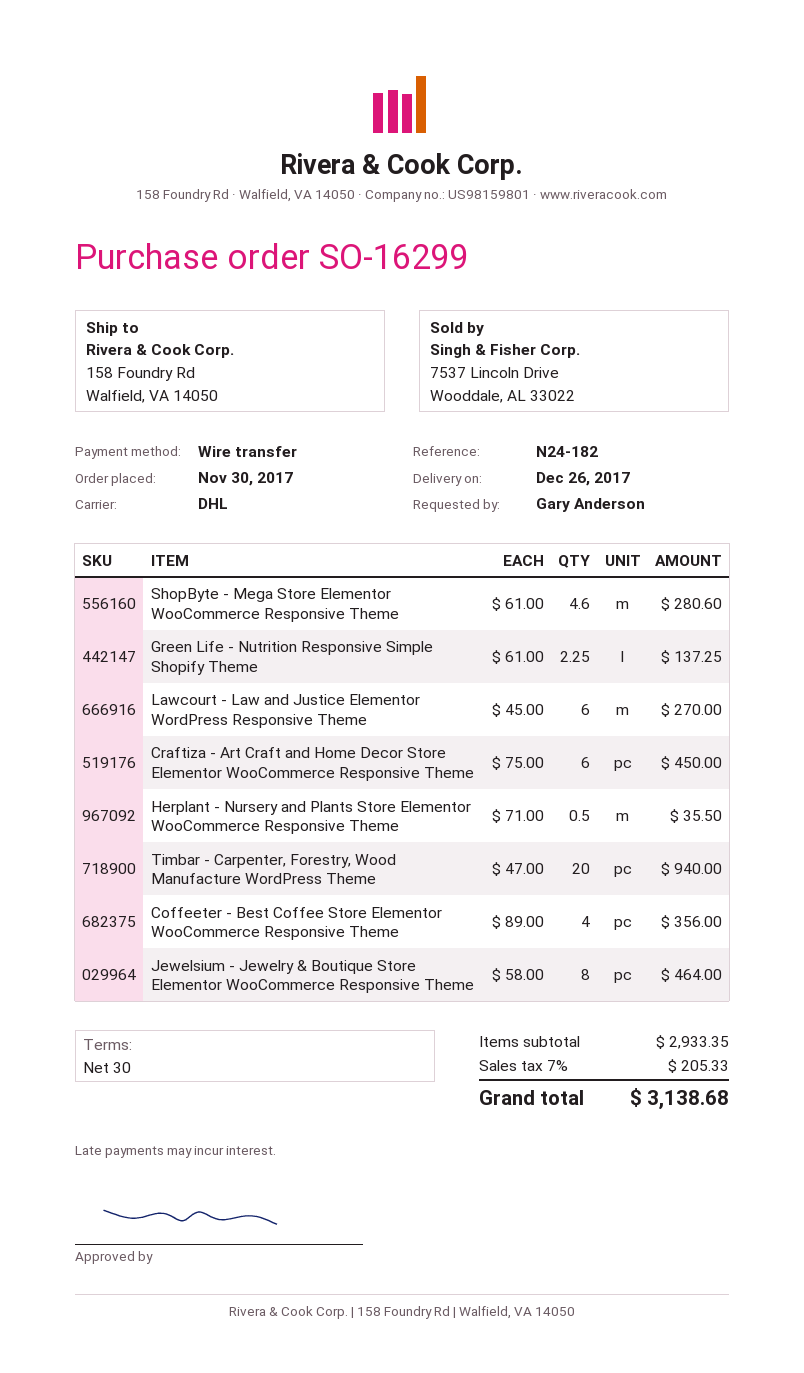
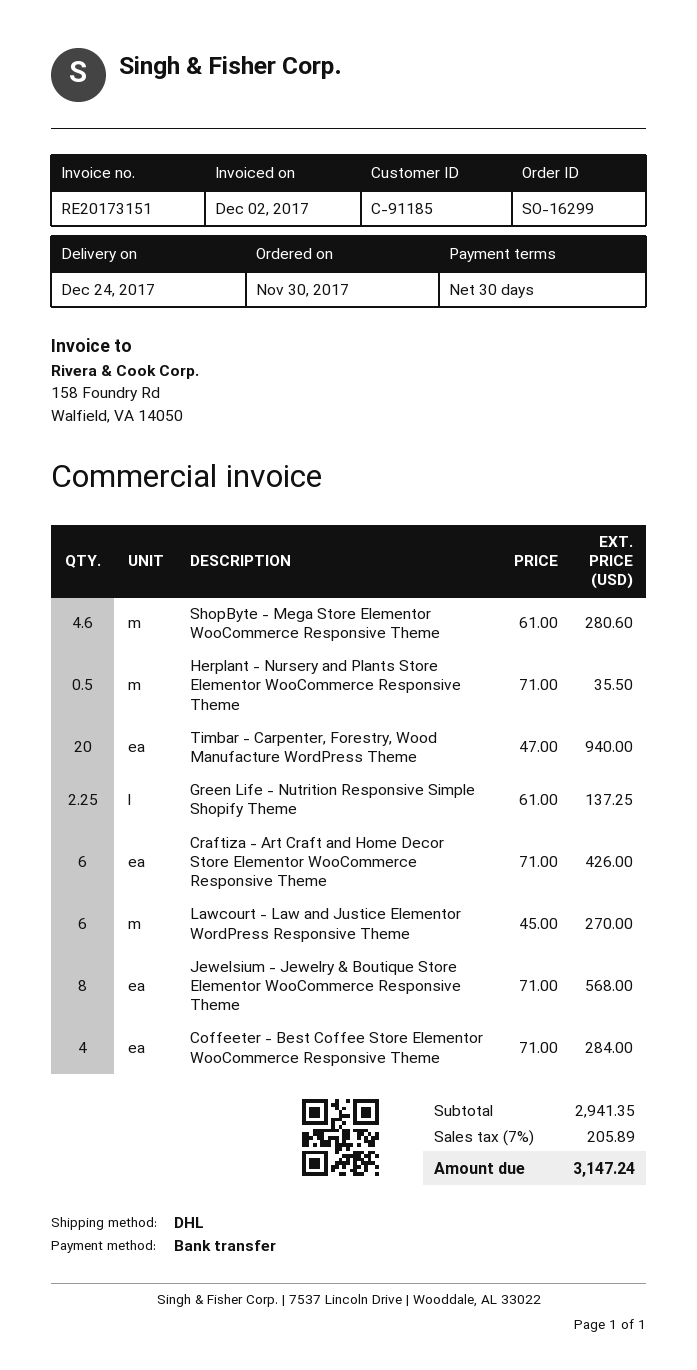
delivery date: 2017-12-26 -> 2017-12-24
Craftiza - Art Craft and Home Decor Store Elementor WooCommerce Responsive Theme: 6 x 75.00 = 450.00 -> 6 x 71.00 = 426.00
Coffeeter - Best Coffee Store Elementor WooCommerce Responsive Theme: 4 x 89.00 = 356.00 -> 4 x 71.00 = 284.00
Jewelsium - Jewelry & Boutique Store Elementor WooCommerce Responsive Theme: 8 x 58.00 = 464.00 -> 8 x 71.00 = 568.00
subtotal: 2933.35 -> 2941.35
tax: 7% = 205.33 -> 7% = 205.89
total: 3138.68 -> 3147.24

